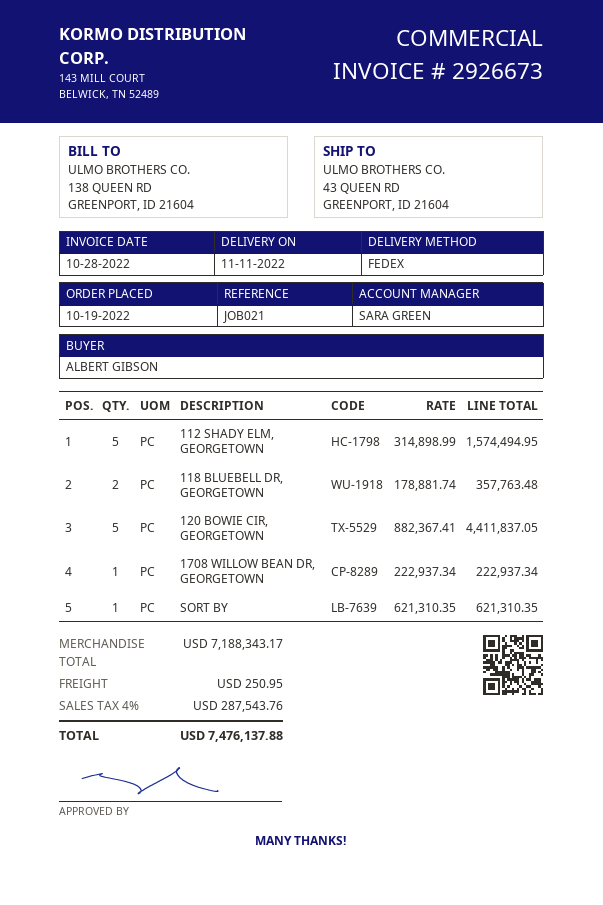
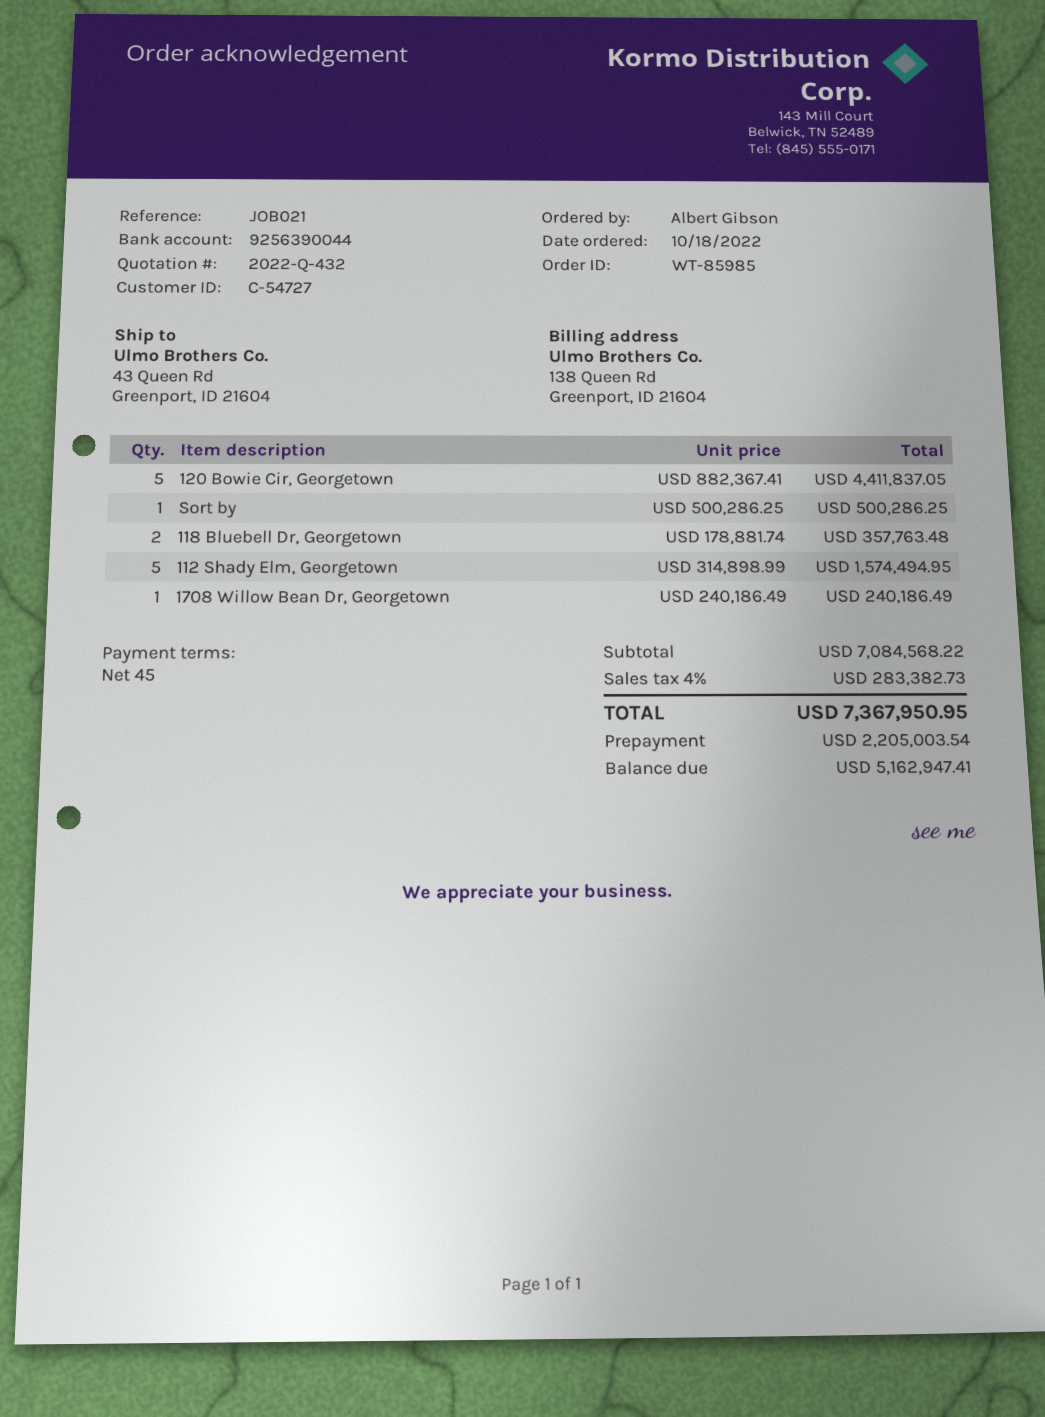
order date: 2022-10-19 -> 2022-10-18
1708 WILLOW BEAN DR, GEORGETOWN: 1 x 222937.34 = 222937.34 -> 1 x 240186.49 = 240186.49
SORT BY: 1 x 621310.35 = 621310.35 -> 1 x 500286.25 = 500286.25
subtotal: 7188343.17 -> 7084568.22
shipping: 250.95 -> none
tax: 4% = 287543.76 -> 4% = 283382.73
total: 7476137.88 -> 7367950.95

